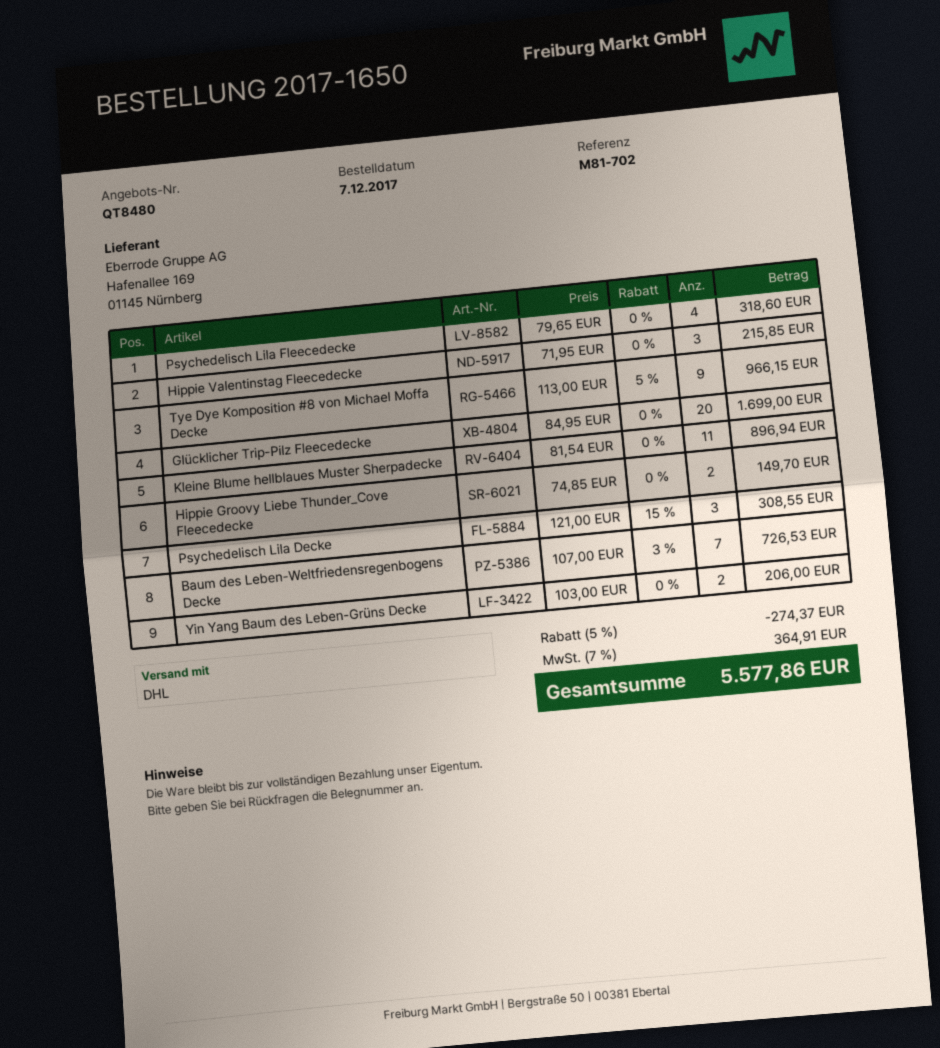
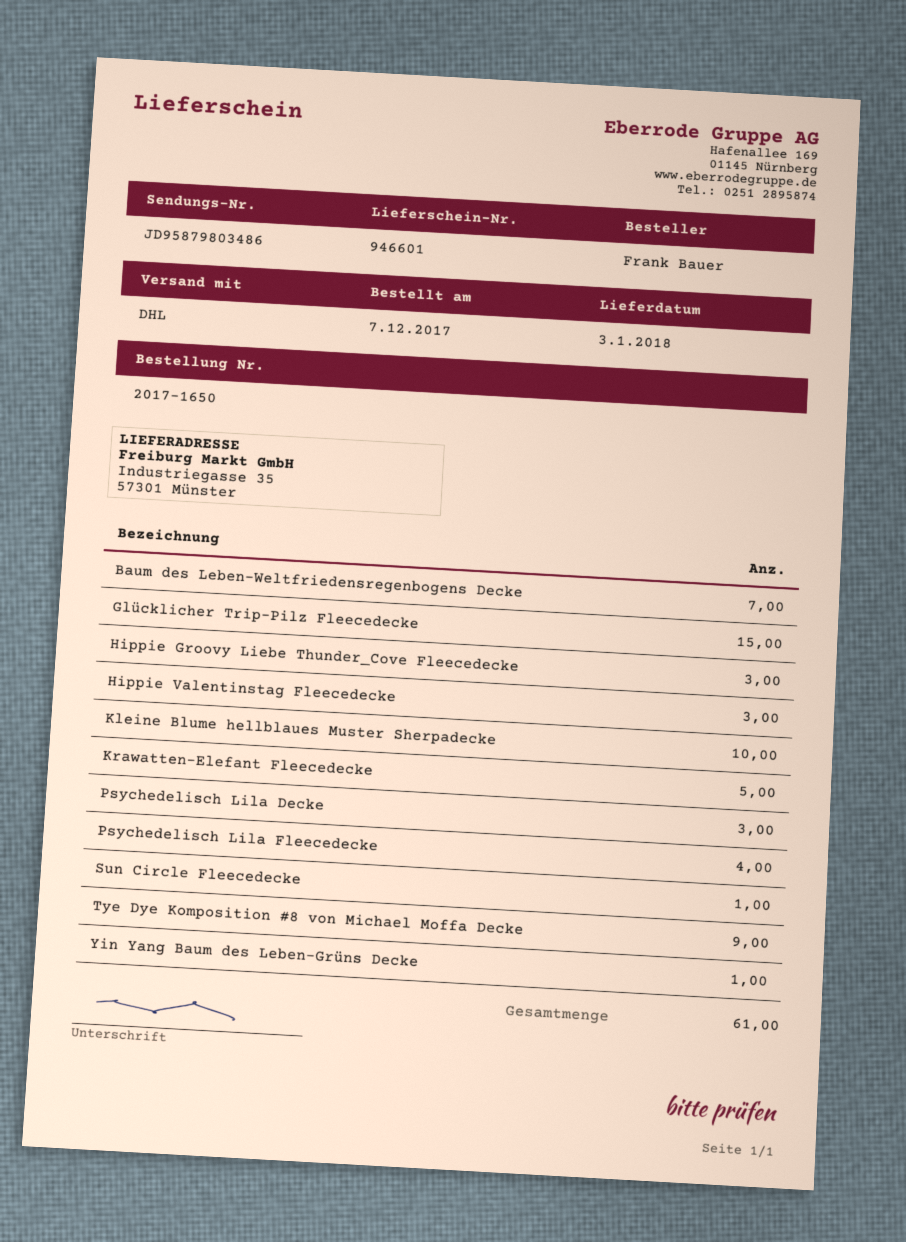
Glücklicher Trip-Pilz Fleecedecke: 20 -> 15
Kleine Blume hellblaues Muster Sherpadecke: 11 -> 10
Hippie Groovy Liebe Thunder_Cove Fleecedecke: 2 -> 3
Yin Yang Baum des Leben-Grüns Decke: 2 -> 1
Krawatten-Elefant Fleecedecke: none -> 5
Sun Circle Fleecedecke: none -> 1

